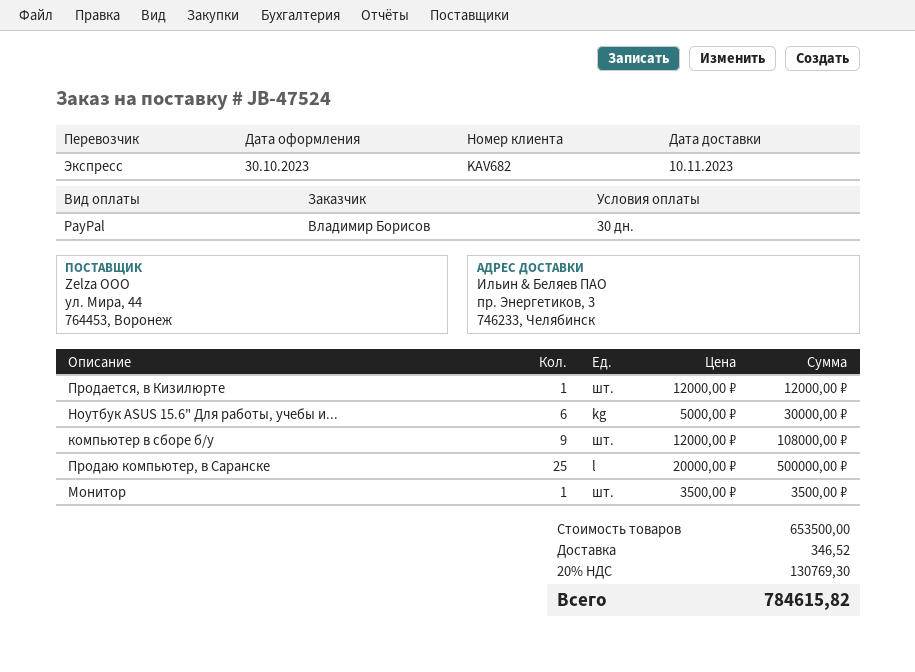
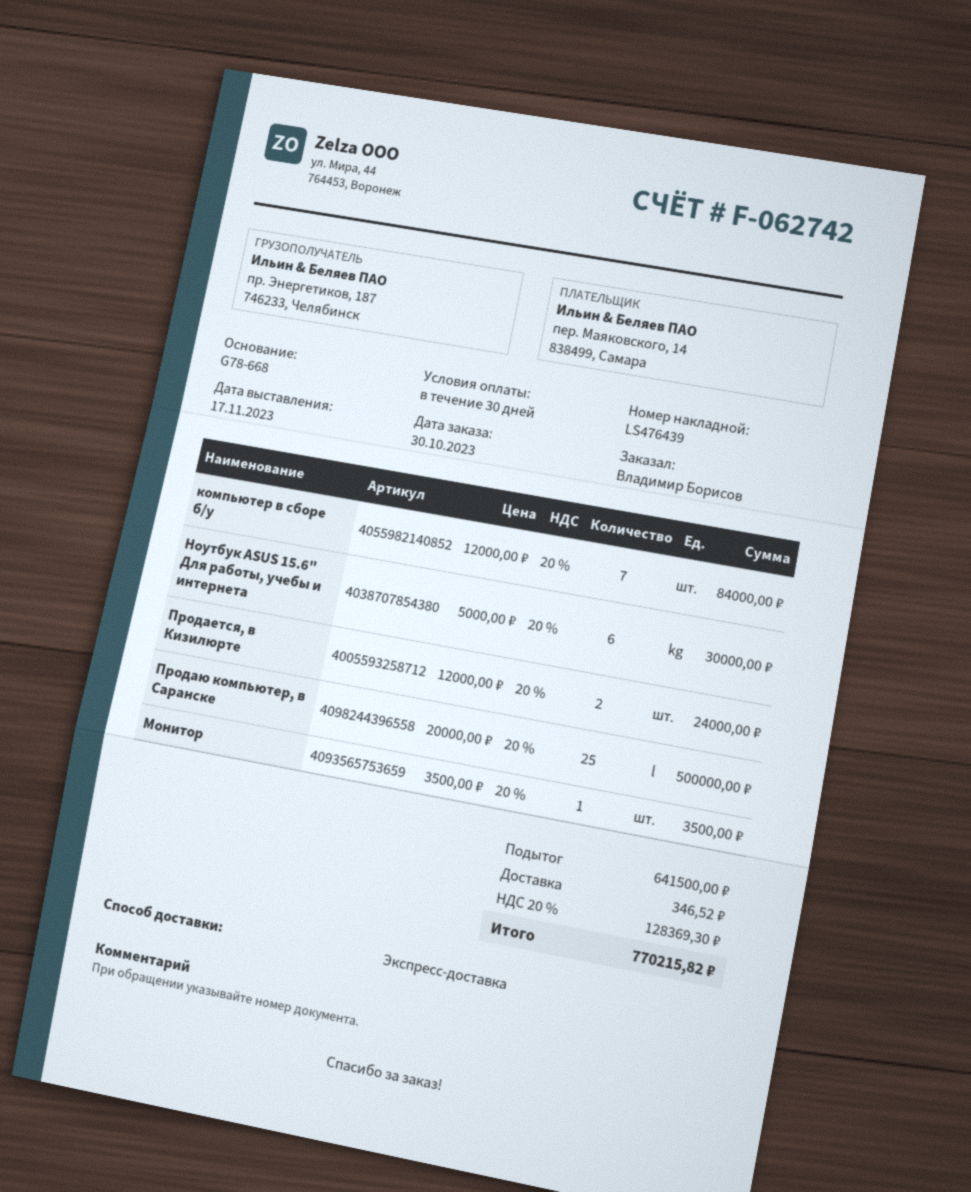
ship to: пр. Энергетиков, 3, 746233, Челябинск -> пр. Энергетиков, 187, 746233, Челябинск
Продается, в Кизилюрте: 1 x 12000.00 = 12000.00 -> 2 x 12000.00 = 24000.00
компьютер в сборе б/у: 9 x 12000.00 = 108000.00 -> 7 x 12000.00 = 84000.00
subtotal: 653500.00 -> 641500.00
tax: 20% = 130769.30 -> 20% = 128369.30
total: 784615.82 -> 770215.82

